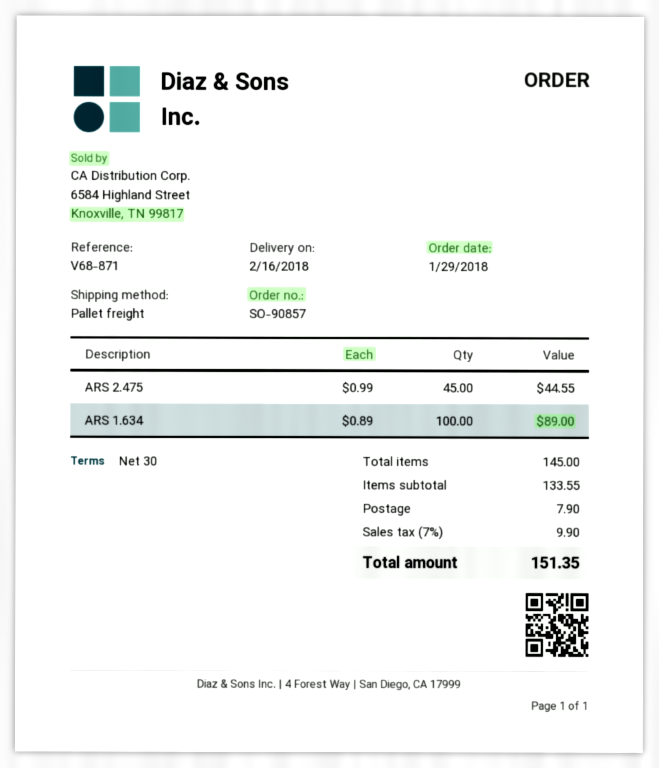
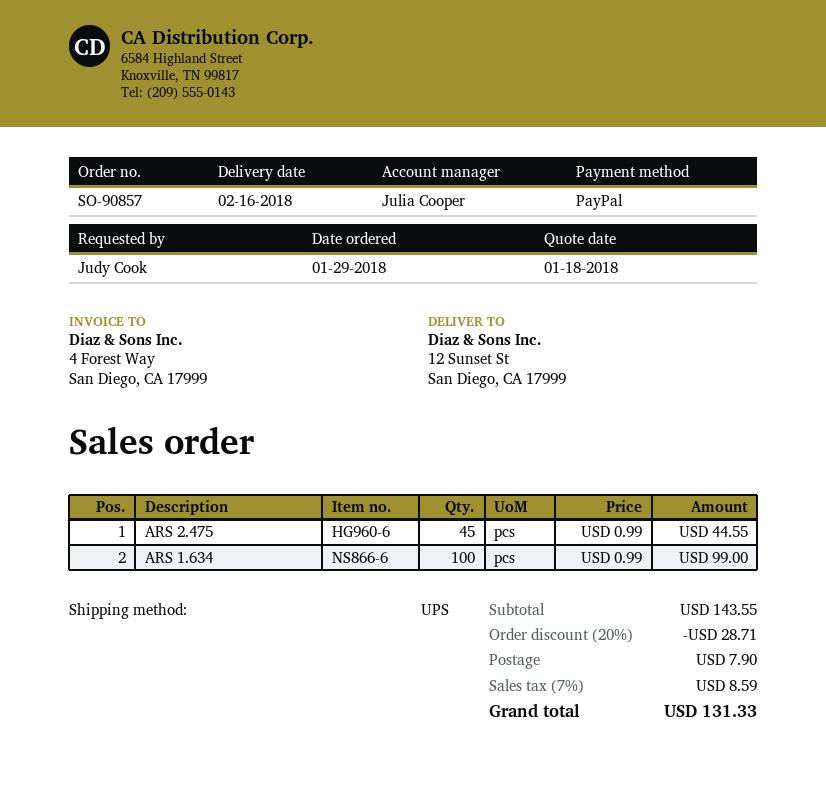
shipping method: pallet freight -> UPS
ARS 1.634: 100 x 0.89 = 89.00 -> 100 x 0.99 = 99.00
subtotal: 133.55 -> 143.55
discount: none -> 20% = 28.71
tax: 7% = 9.90 -> 7% = 8.59
total: 151.35 -> 131.33

